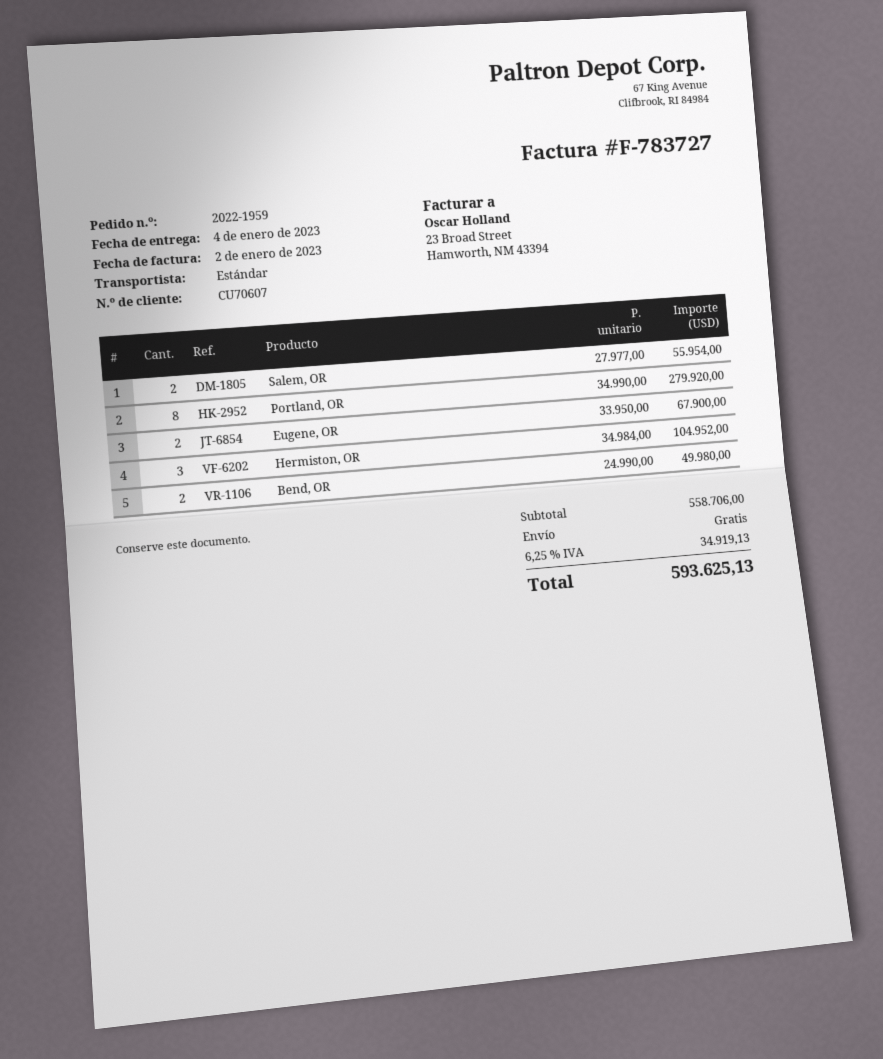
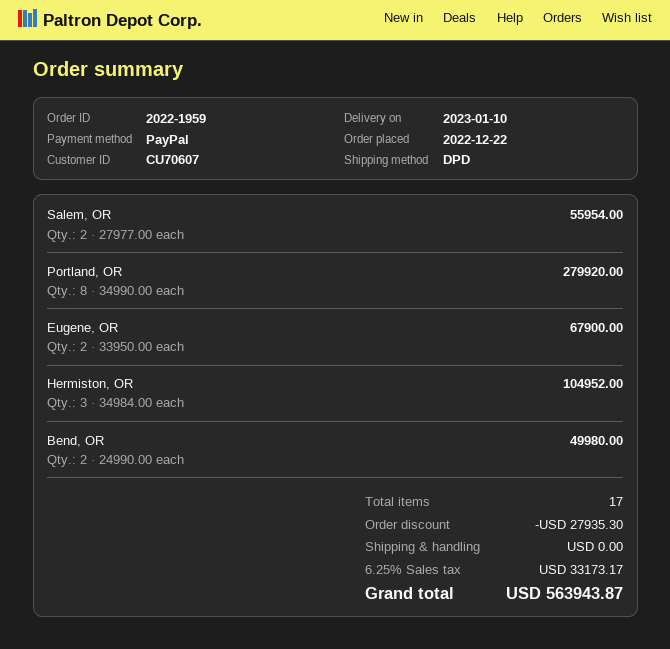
delivery date: 2023-01-04 -> 2023-01-10
shipping method: standard -> DPD
discount: none -> 27935.30
tax: 6.25% = 34919.13 -> 6.25% = 33173.17
total: 593625.13 -> 563943.87

